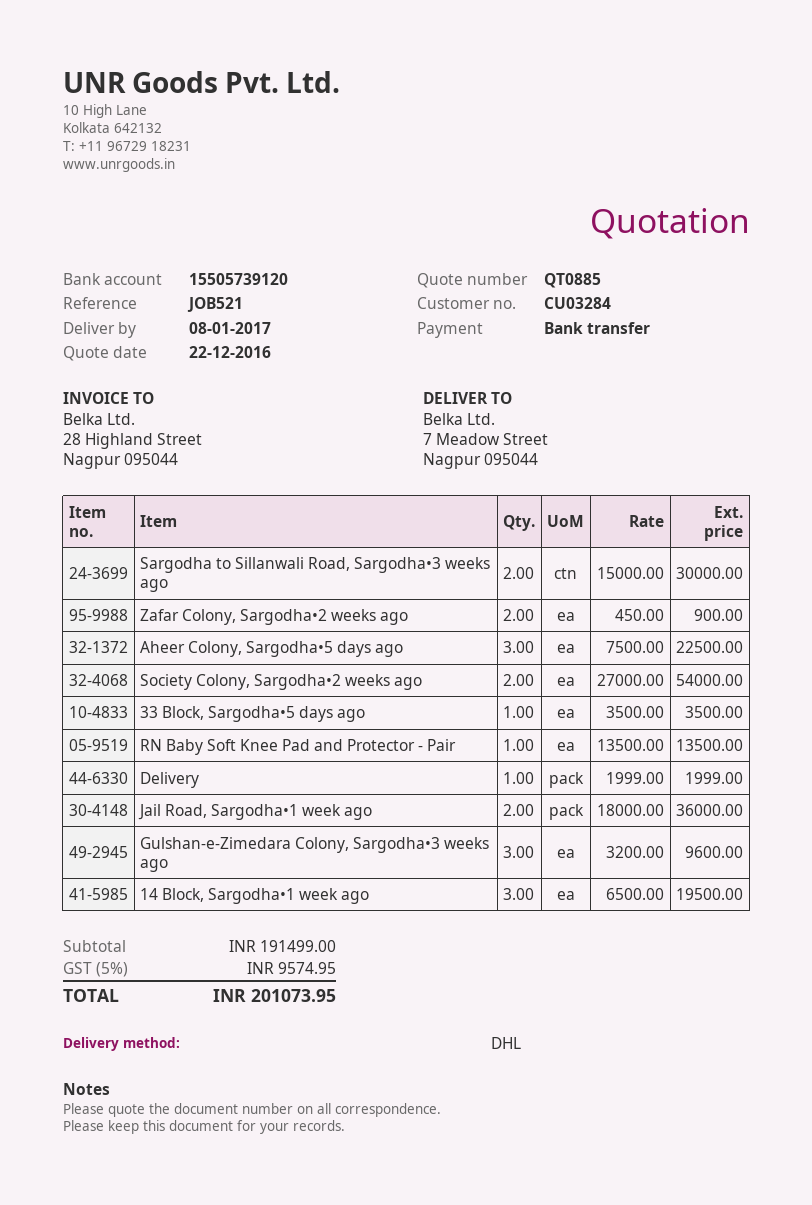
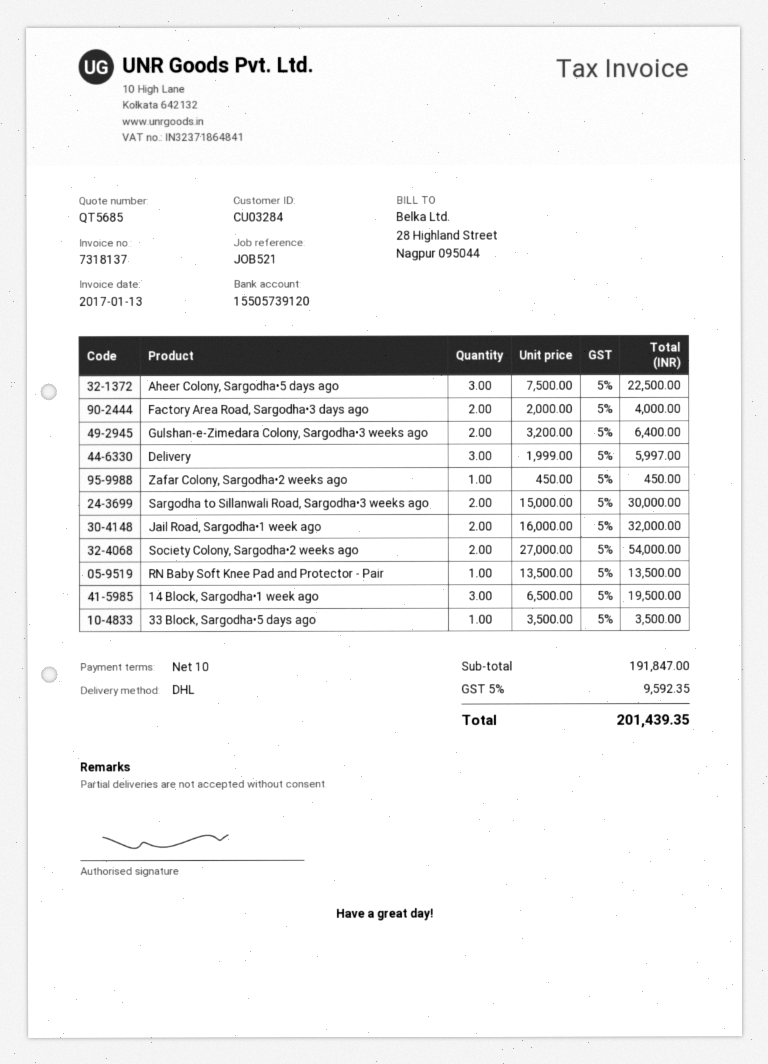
quote number: QT0885 -> QT5685
Zafar Colony, Sargodha•2 weeks ago: 2 x 450.00 = 900.00 -> 1 x 450.00 = 450.00
Delivery: 1 x 1999.00 = 1999.00 -> 3 x 1999.00 = 5997.00
Jail Road, Sargodha•1 week ago: 2 x 18000.00 = 36000.00 -> 2 x 16000.00 = 32000.00
Gulshan-e-Zimedara Colony, Sargodha•3 weeks ago: 3 x 3200.00 = 9600.00 -> 2 x 3200.00 = 6400.00
Factory Area Road, Sargodha•3 days ago: none -> 2 x 2000.00 = 4000.00
subtotal: 191499.00 -> 191847.00
tax: 5% = 9574.95 -> 5% = 9592.35
total: 201073.95 -> 201439.35

